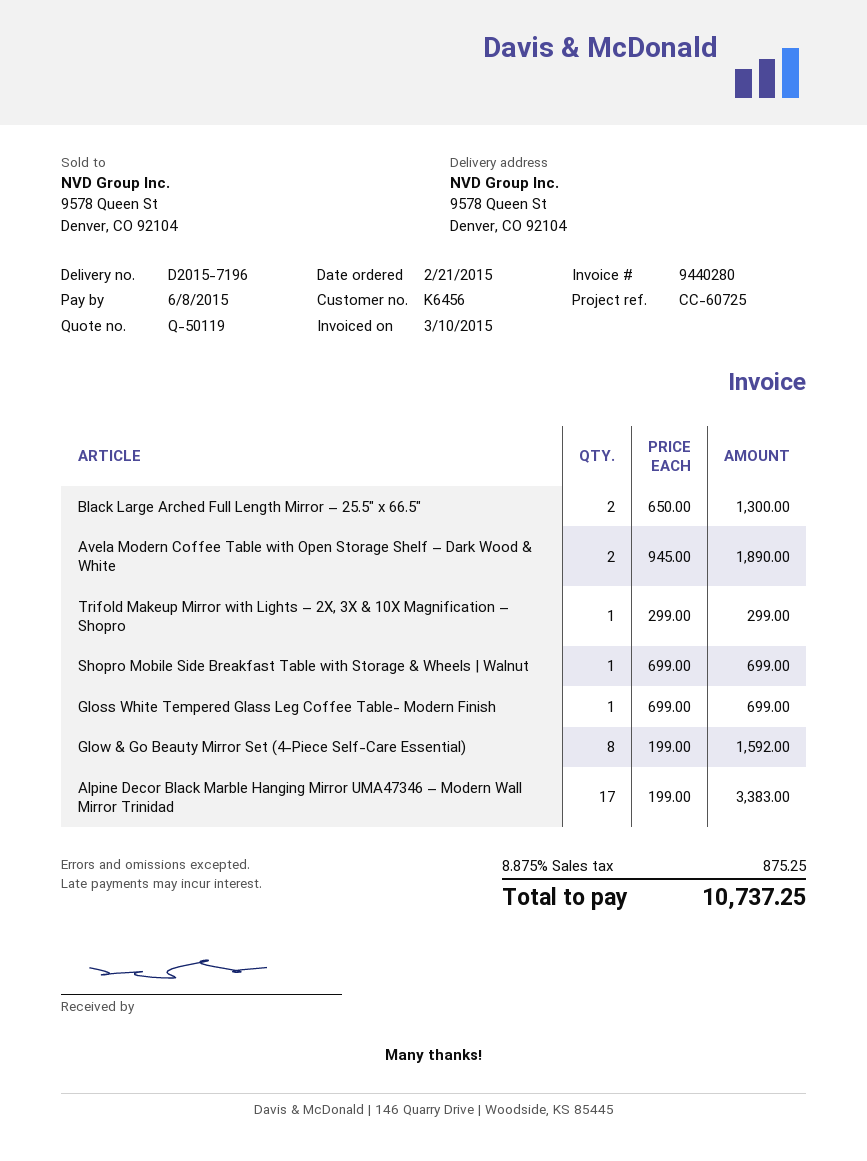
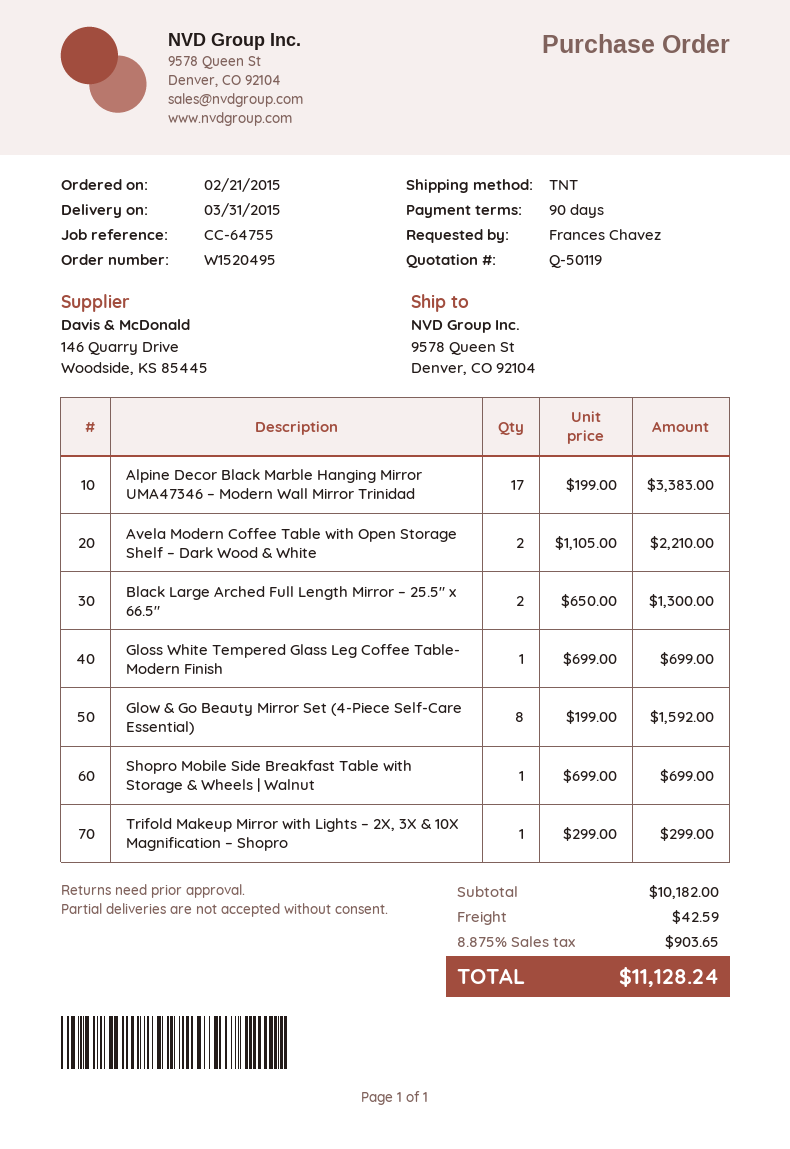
reference: CC-60725 -> CC-64755
Avela Modern Coffee Table with Open Storage Shelf – Dark Wood & White: 2 x 945.00 = 1890.00 -> 2 x 1105.00 = 2210.00
shipping: none -> 42.59
tax: 8.875% = 875.25 -> 8.875% = 903.65
total: 10737.25 -> 11128.24

